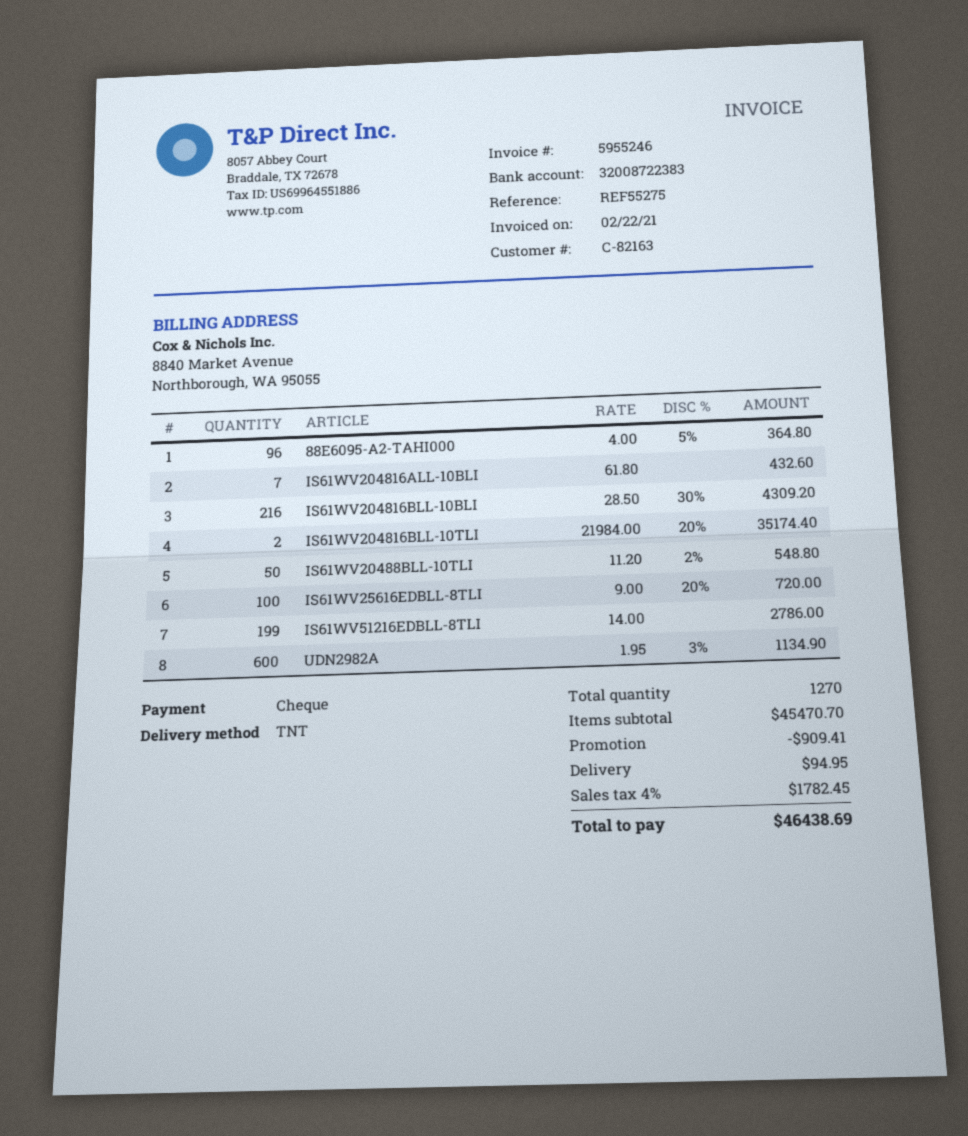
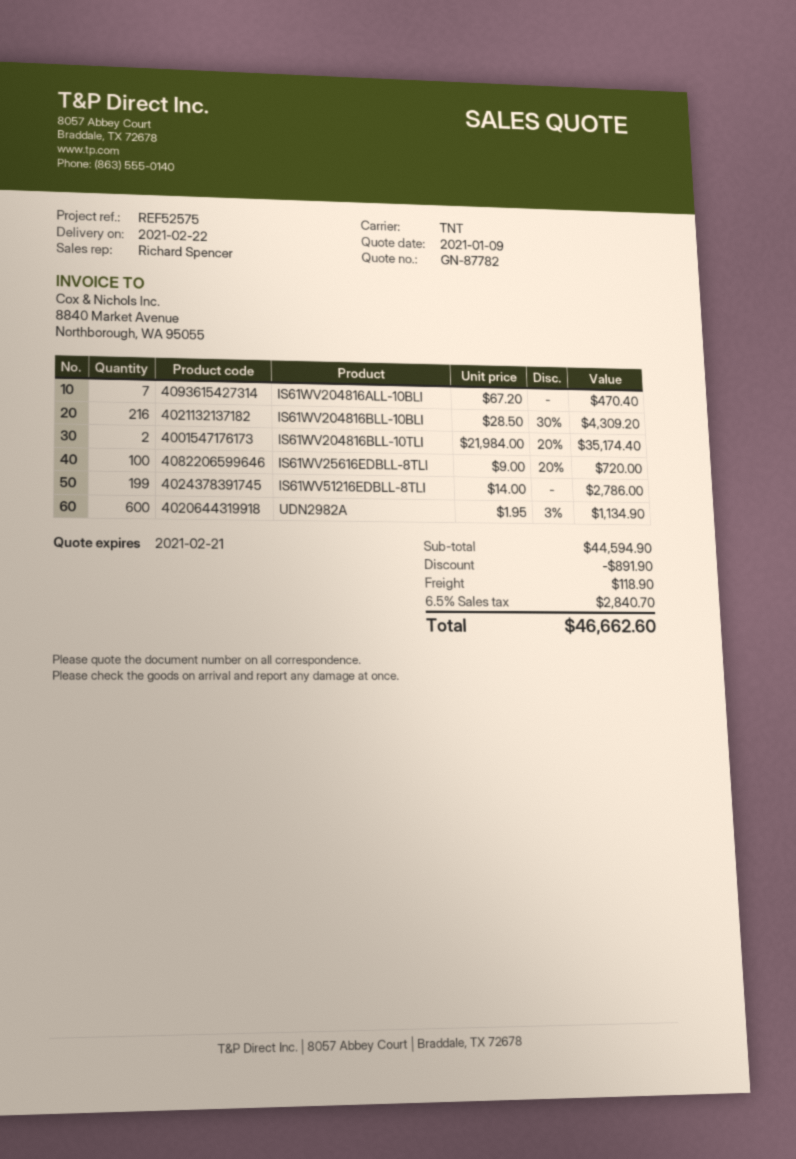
reference: REF55275 -> REF52575
88E6095-A2-TAHI000: 96 x 4.00 - 5% = 364.80 -> none
IS61WV204816ALL-10BLI: 7 x 61.80 = 432.60 -> 7 x 67.20 = 470.40
IS61WV20488BLL-10TLI: 50 x 11.20 - 2% = 548.80 -> none
subtotal: 45470.70 -> 44594.90
discount: 909.41 -> 891.90
shipping: 94.95 -> 118.90
tax: 4% = 1782.45 -> 6.5% = 2840.70
total: 46438.69 -> 46662.60

